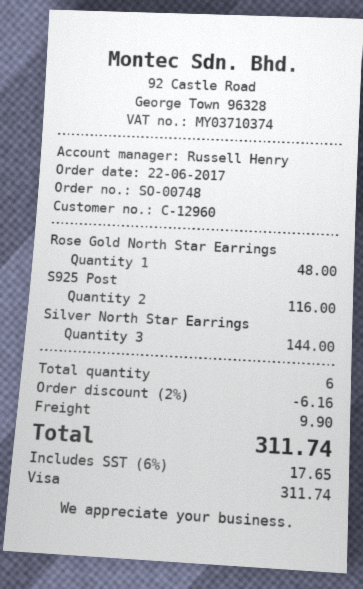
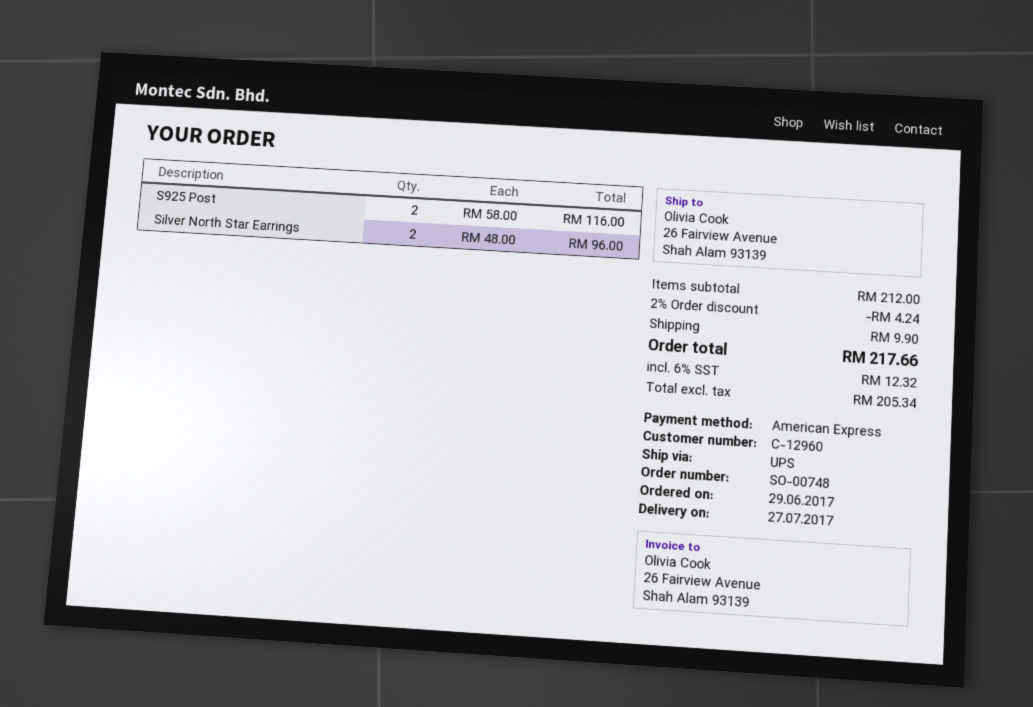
order date: 2017-06-22 -> 2017-06-29
payment method: Visa -> American Express
Rose Gold North Star Earrings: 1 for 48.00 -> none
Silver North Star Earrings: 3 for 144.00 -> 2 for 96.00
discount: 2% = 6.16 -> 2% = 4.24
tax: 6% = 17.65 -> 6% = 12.32
total: 311.74 -> 217.66

